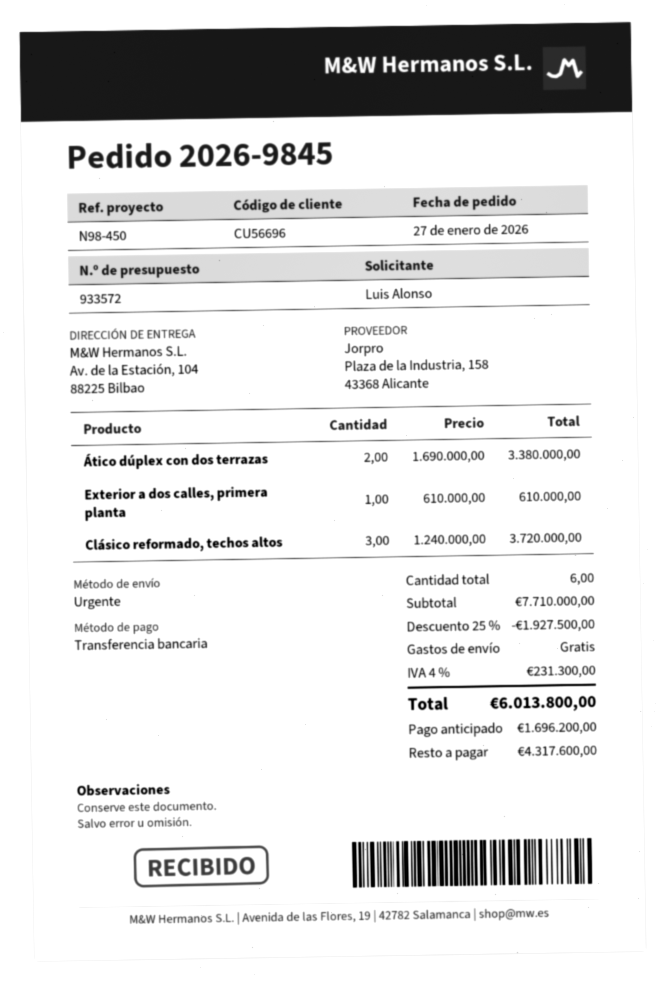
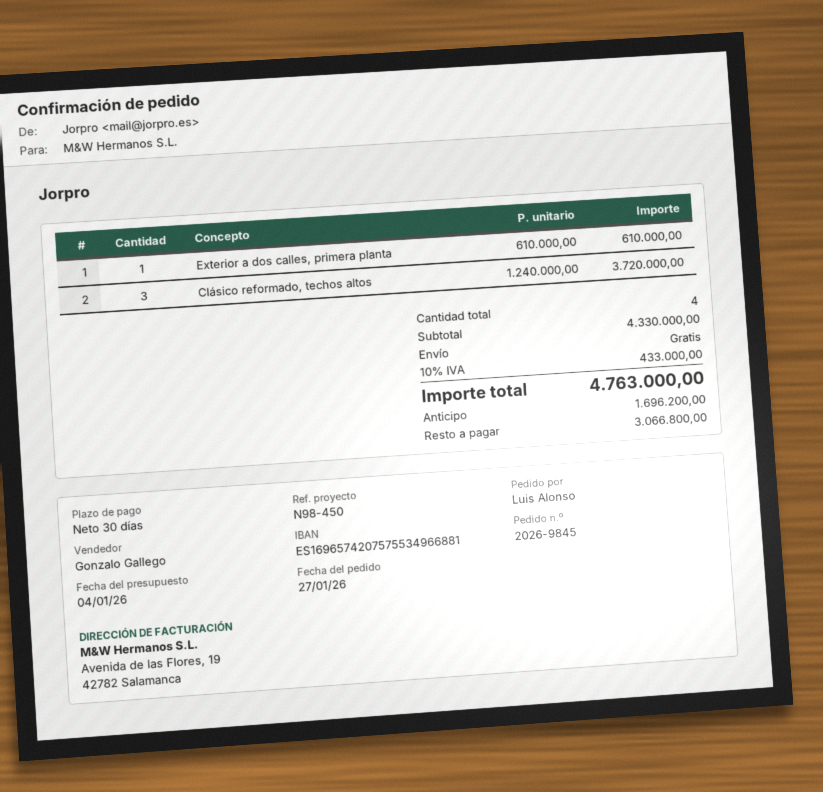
Ático dúplex con dos terrazas: 2 x 1690000.00 = 3380000.00 -> none
total quantity: 6 -> 4
subtotal: 7710000.00 -> 4330000.00
discount: 25% = 1927500.00 -> none
tax: 4% = 231300.00 -> 10% = 433000.00
total: 6013800.00 -> 4763000.00
balance: 4317600.00 -> 3066800.00

